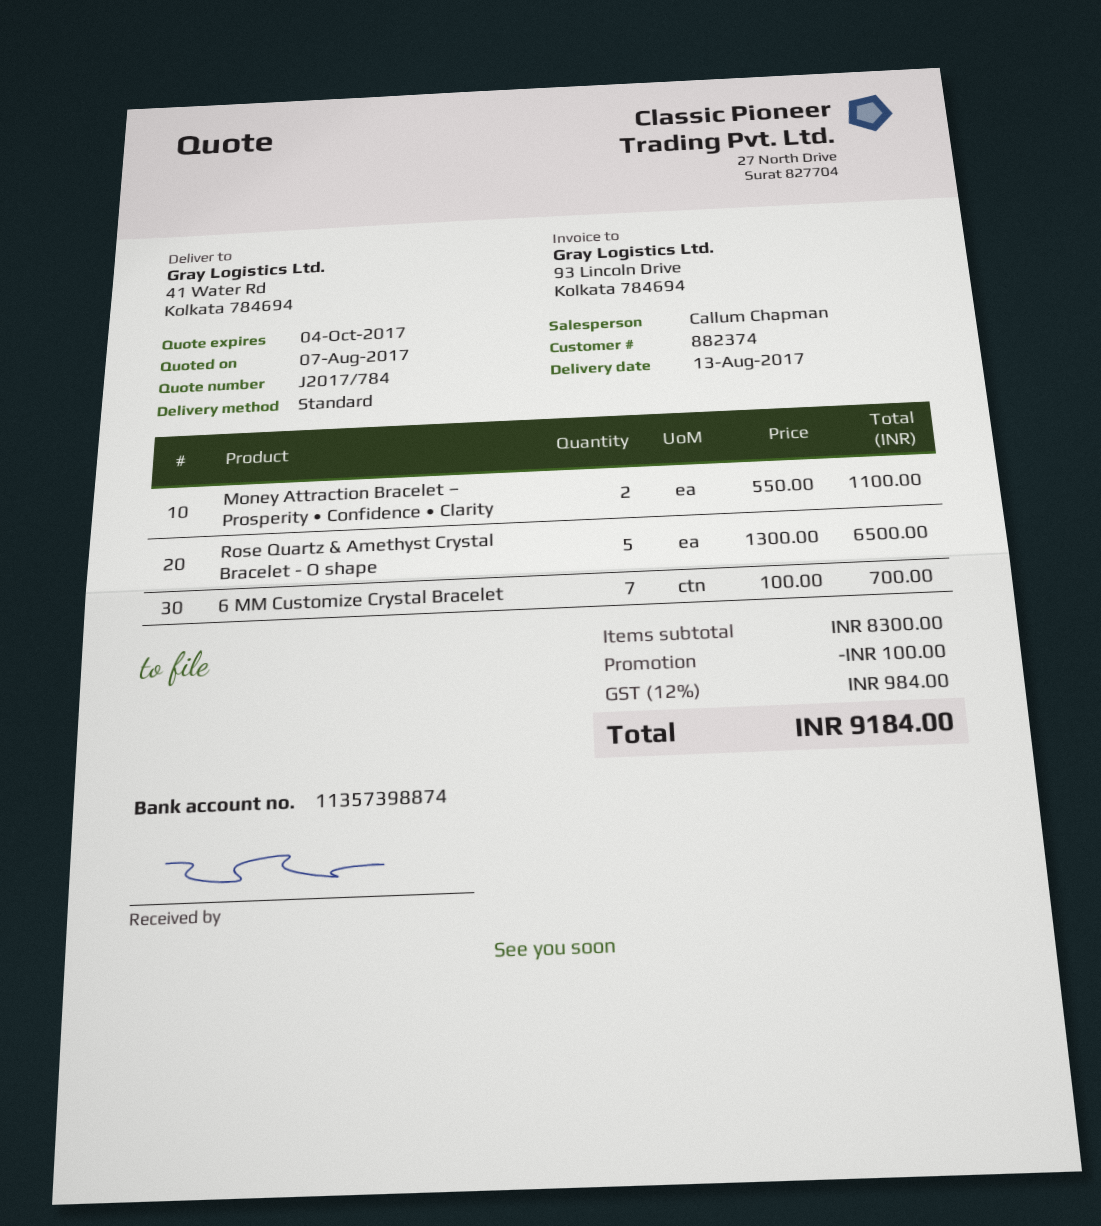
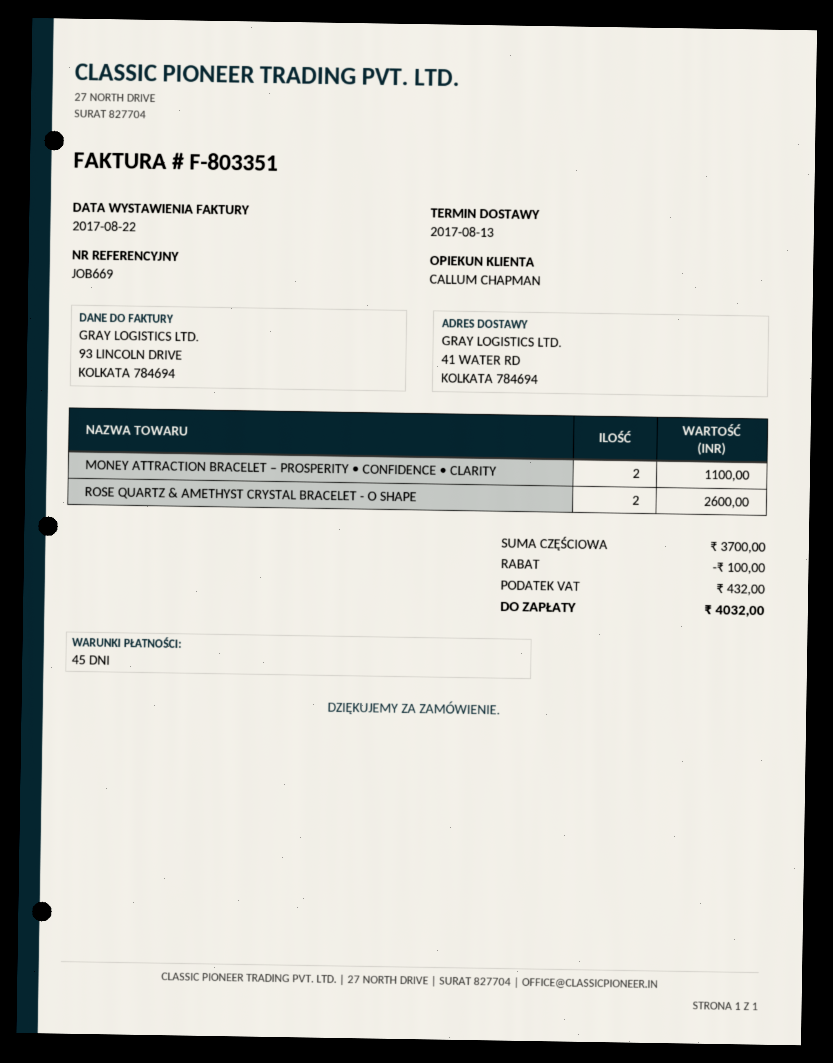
Rose Quartz & Amethyst Crystal Bracelet - O shape: 5 for 6500.00 -> 2 for 2600.00
6 MM Customize Crystal Bracelet: 7 for 700.00 -> none
subtotal: 8300.00 -> 3700.00
tax: 984.00 -> 432.00
total: 9184.00 -> 4032.00

